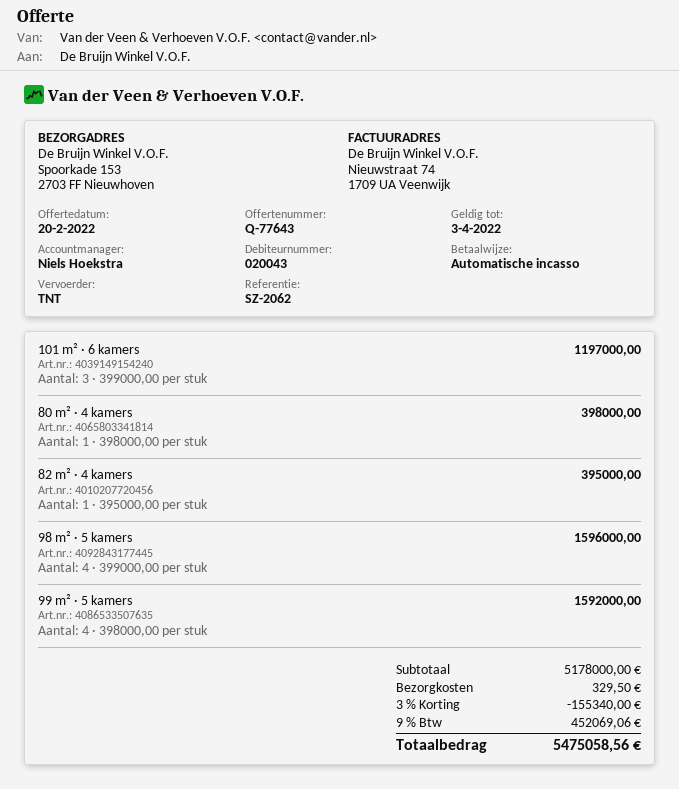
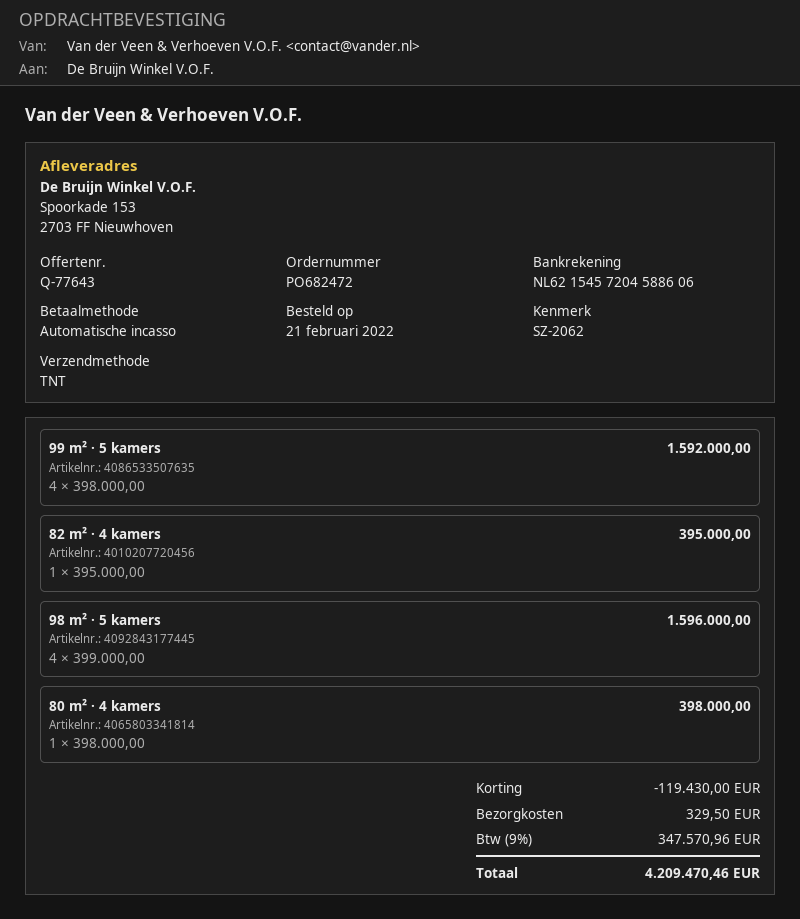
101 m² · 6 kamers: 3 x 399000.00 = 1197000.00 -> none
discount: 155340.00 -> 119430.00
tax: 9% = 452069.06 -> 9% = 347570.96
total: 5475058.56 -> 4209470.46

